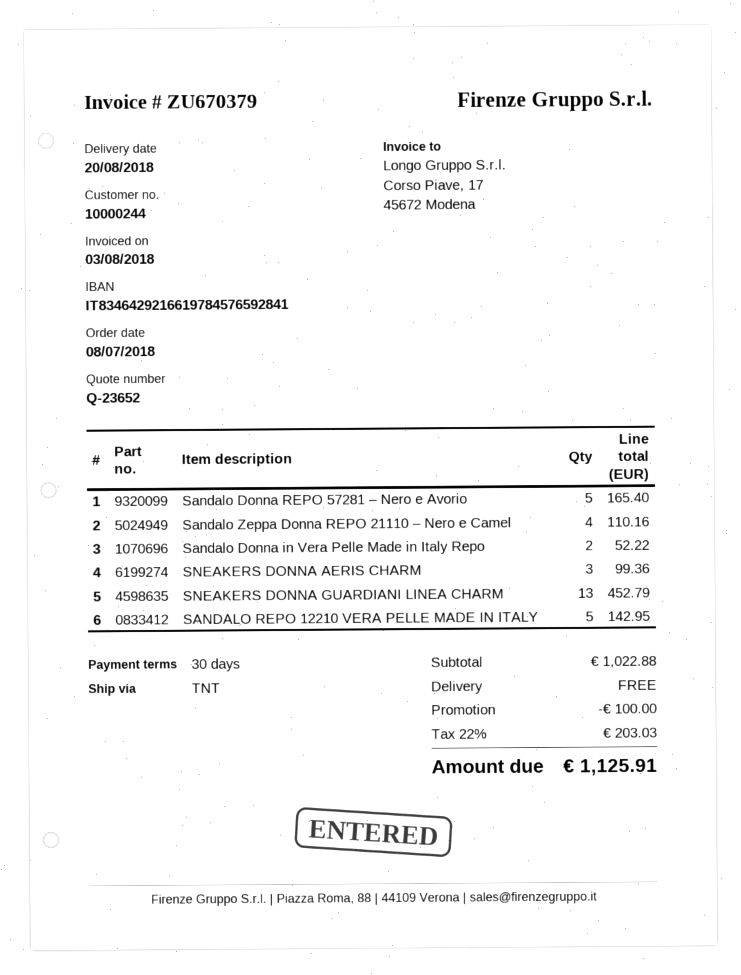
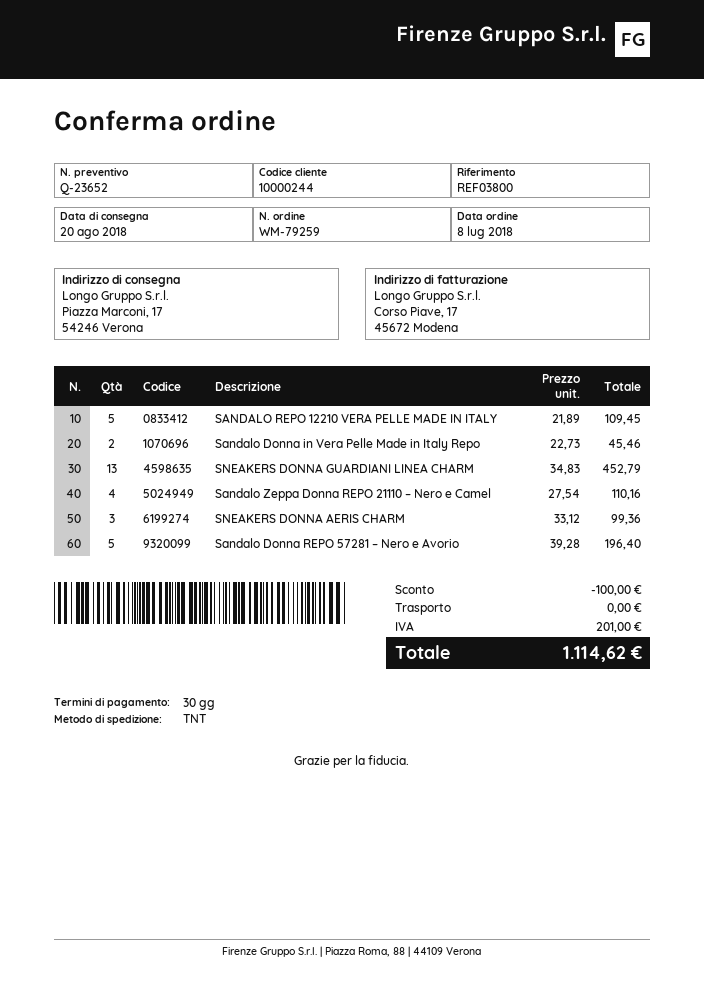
Sandalo Donna REPO 57281 – Nero e Avorio: 5 for 165.40 -> 5 for 196.40
Sandalo Donna in Vera Pelle Made in Italy Repo: 2 for 52.22 -> 2 for 45.46
SANDALO REPO 12210 VERA PELLE MADE IN ITALY: 5 for 142.95 -> 5 for 109.45
tax: 203.03 -> 201.00
total: 1125.91 -> 1114.62

